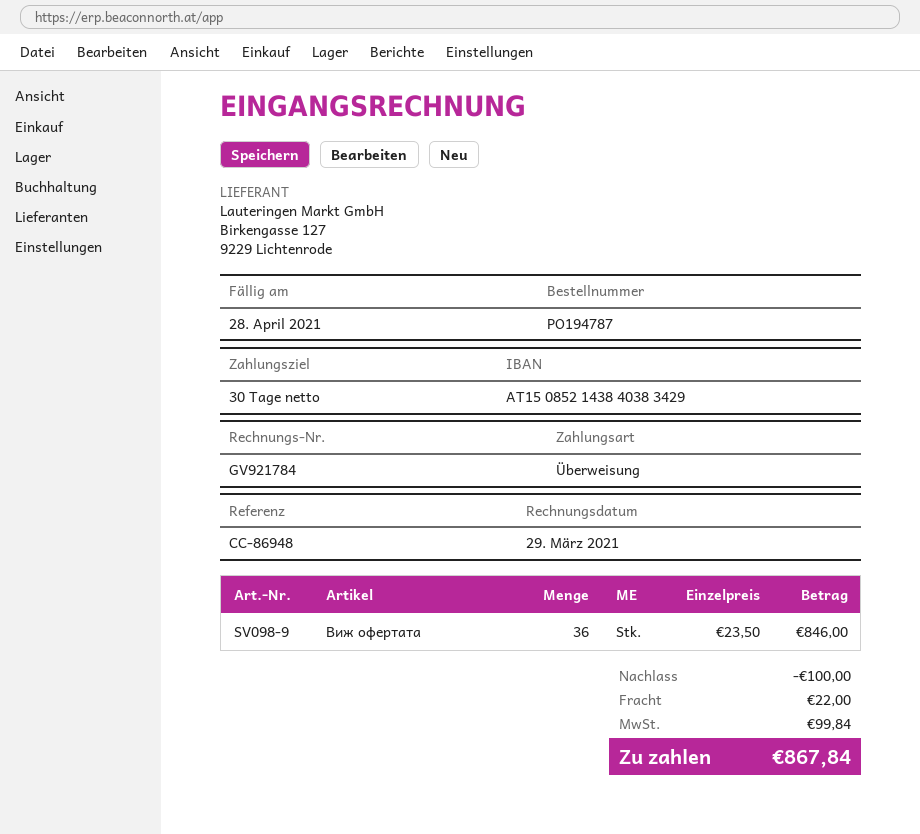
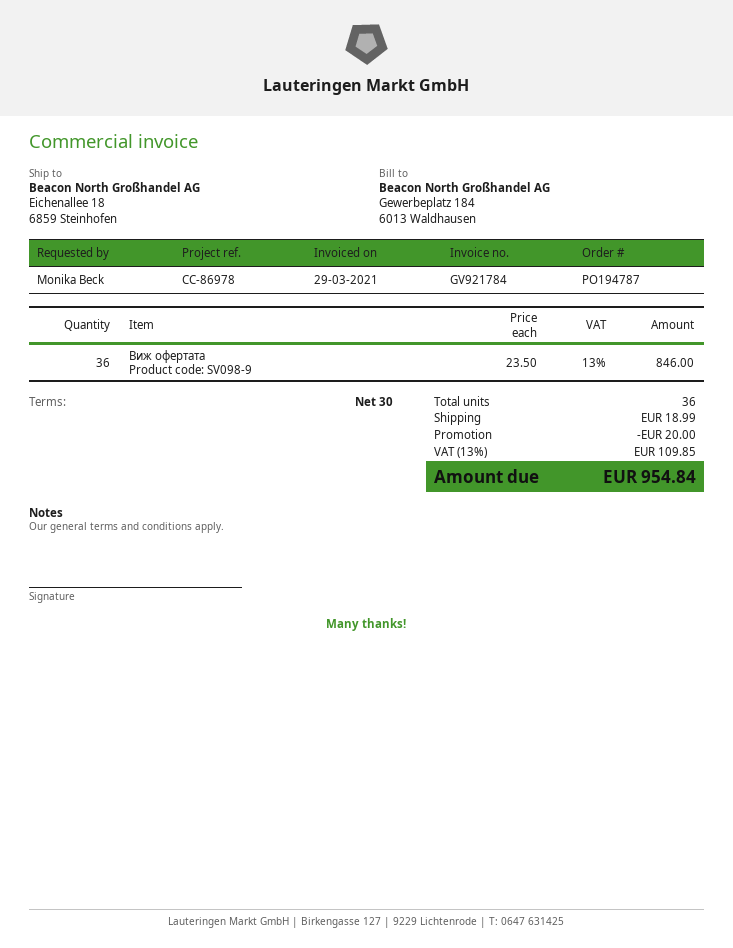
reference: CC-86948 -> CC-86978
discount: 100.00 -> 20.00
shipping: 22.00 -> 18.99
tax: 99.84 -> 109.85
total: 867.84 -> 954.84

